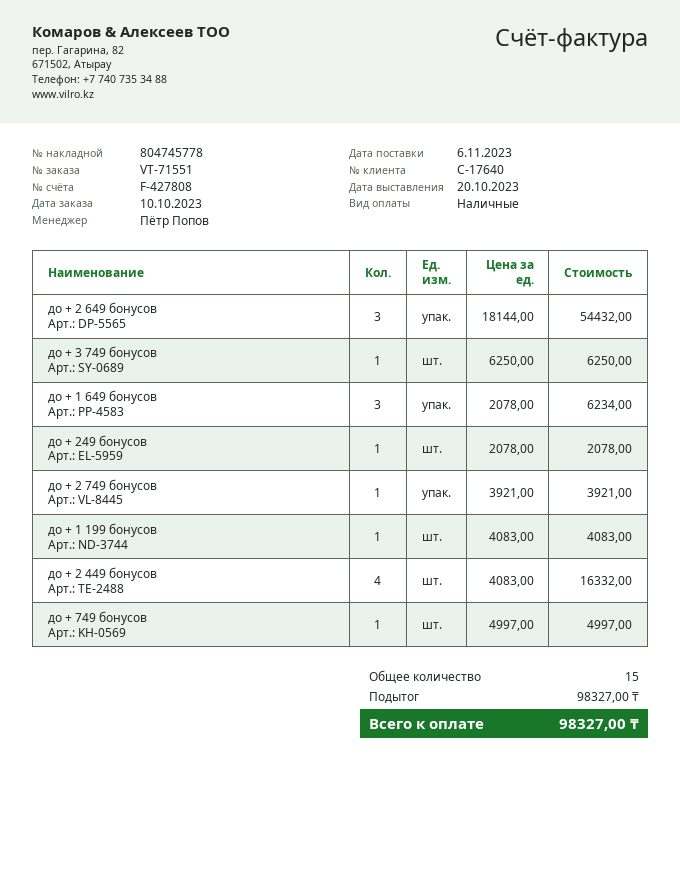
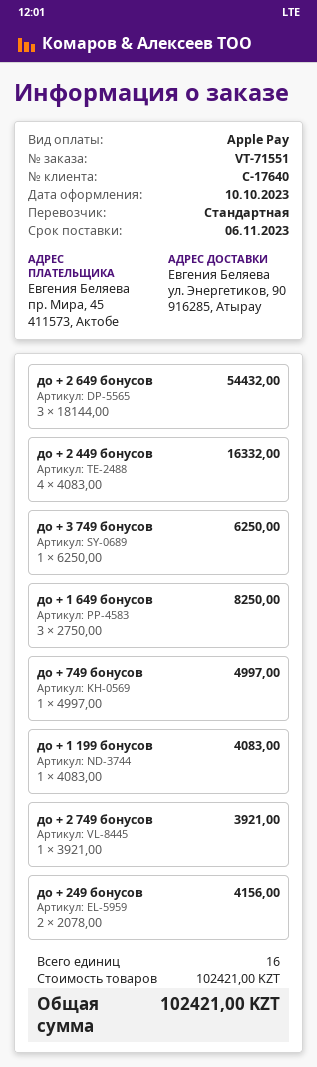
payment method: cash -> Apple Pay
до + 1 649 бонусов: 3 x 2078.00 = 6234.00 -> 3 x 2750.00 = 8250.00
до + 249 бонусов: 1 x 2078.00 = 2078.00 -> 2 x 2078.00 = 4156.00
total quantity: 15 -> 16
subtotal: 98327.00 -> 102421.00
total: 98327.00 -> 102421.00

